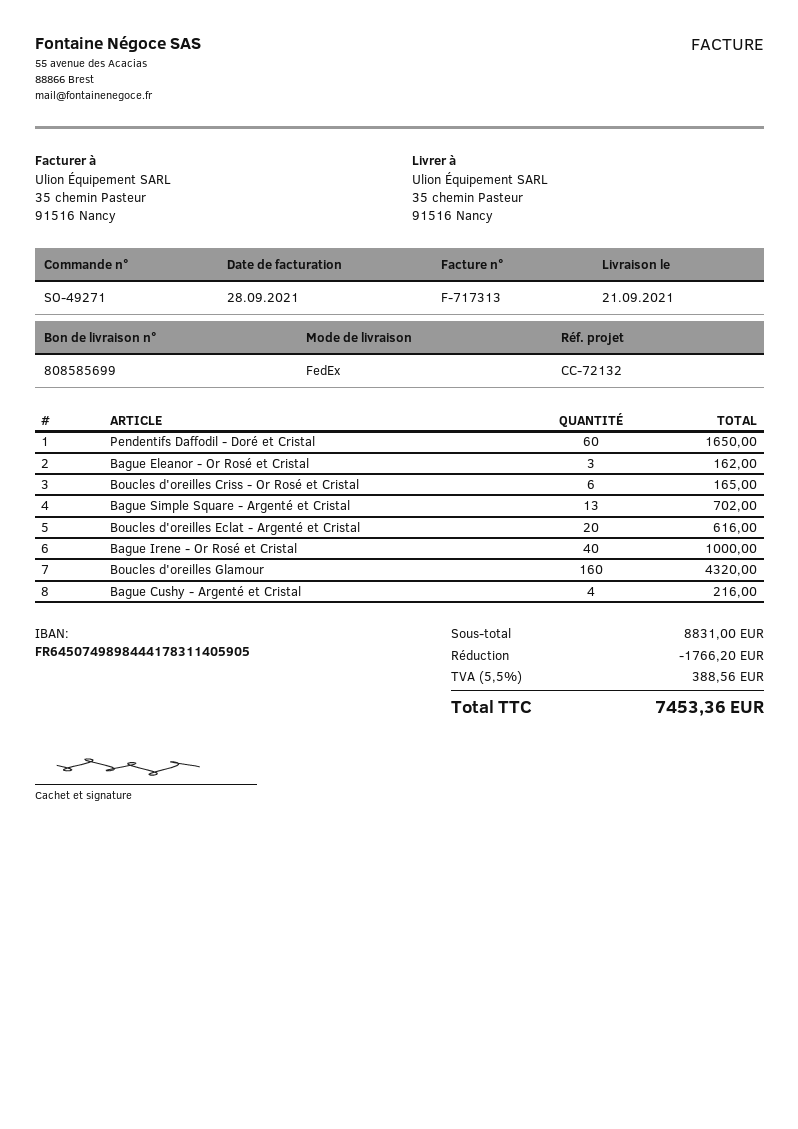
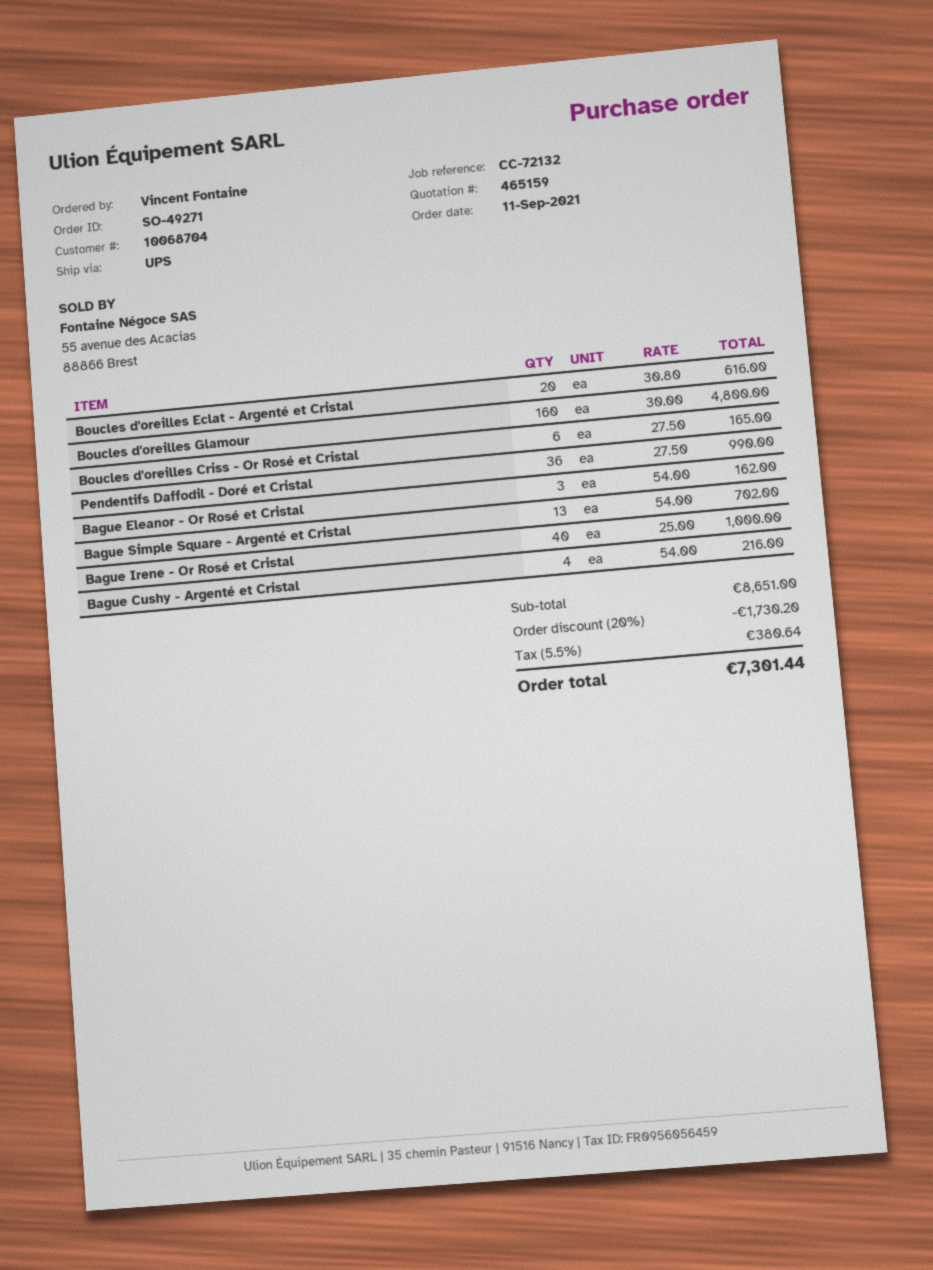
shipping method: FedEx -> UPS
Pendentifs Daffodil - Doré et Cristal: 60 for 1650.00 -> 36 for 990.00
Boucles d'oreilles Glamour: 160 for 4320.00 -> 160 for 4800.00
subtotal: 8831.00 -> 8651.00
discount: 1766.20 -> 1730.20
tax: 5.5% = 388.56 -> 5.5% = 380.64
total: 7453.36 -> 7301.44

